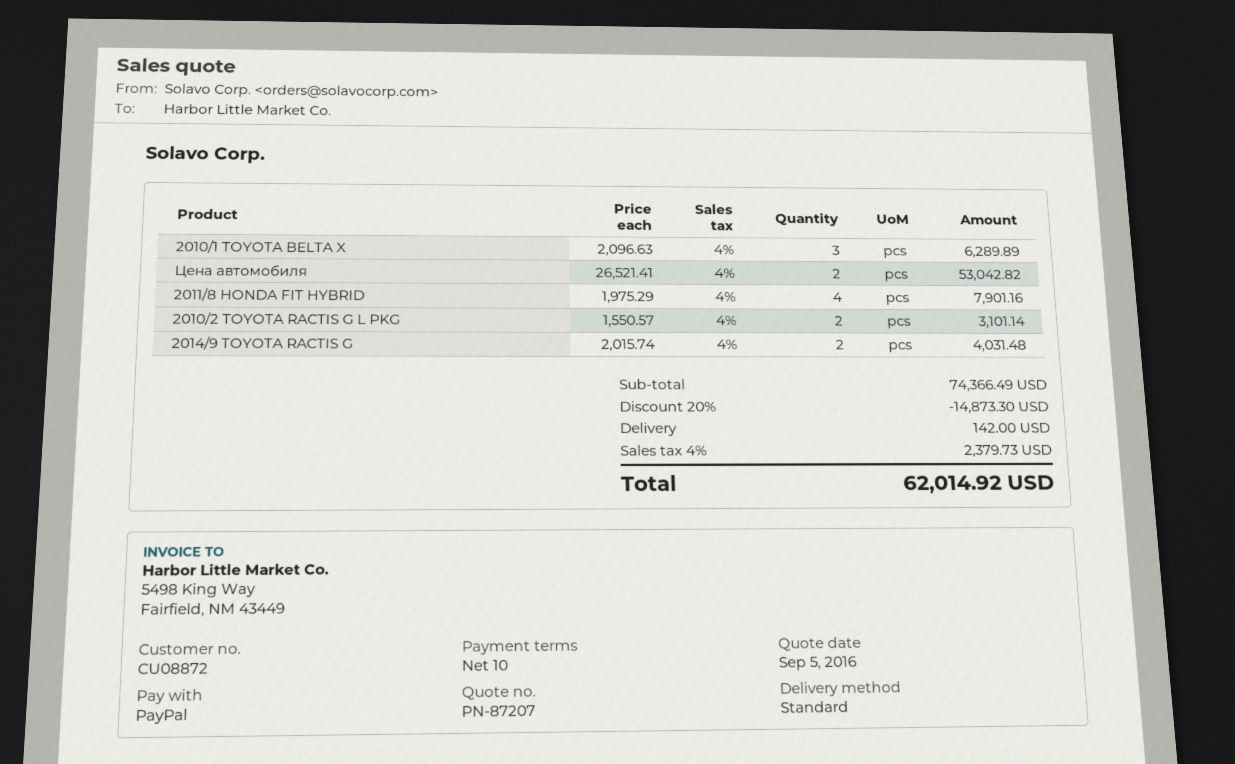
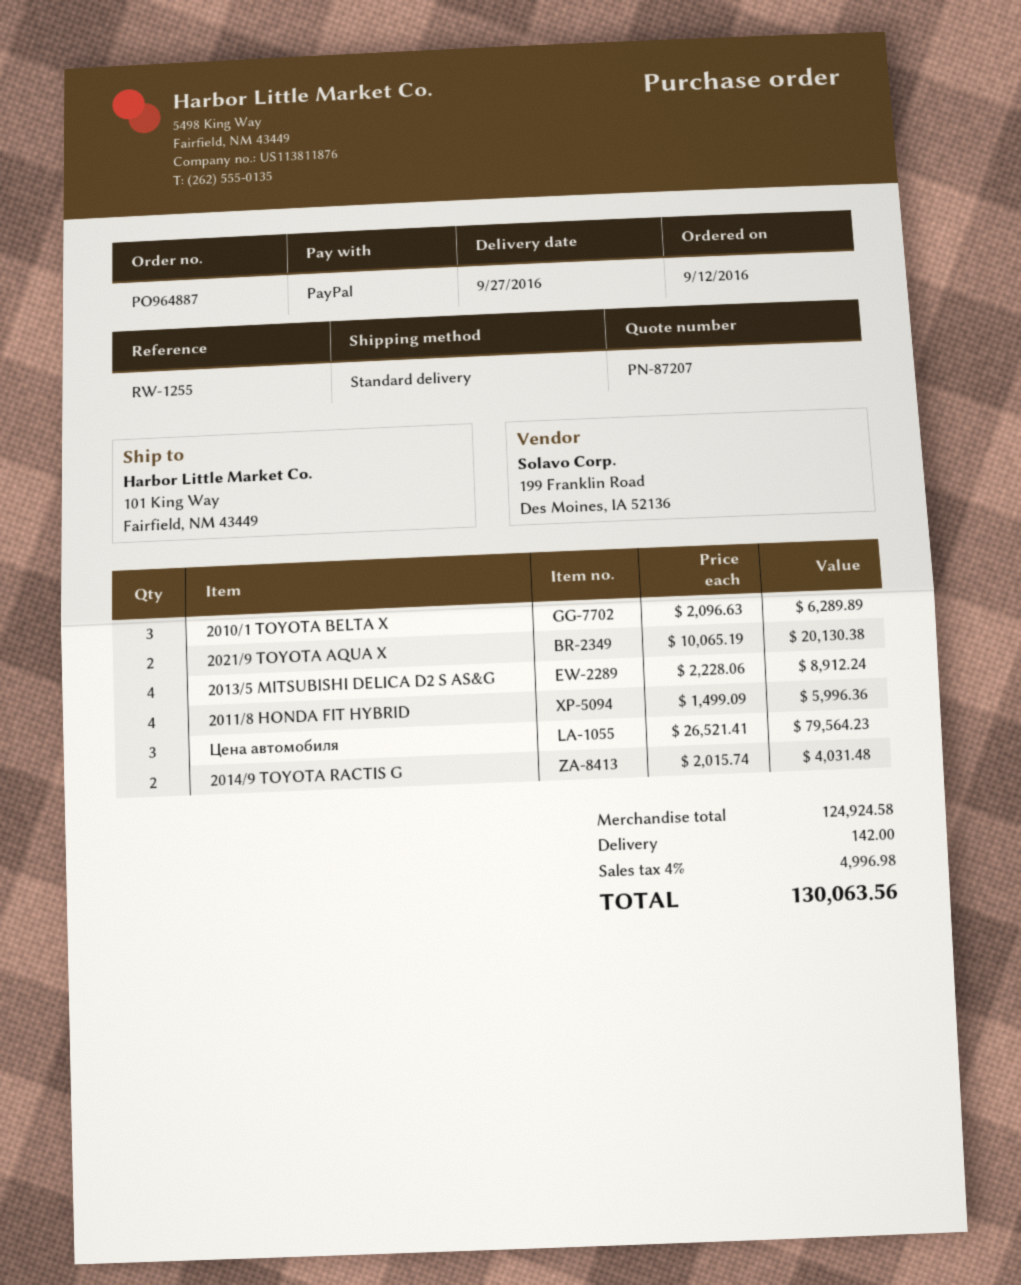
Цена автомобиля: 2 x 26521.41 = 53042.82 -> 3 x 26521.41 = 79564.23
2011/8 HONDA FIT HYBRID: 4 x 1975.29 = 7901.16 -> 4 x 1499.09 = 5996.36
2010/2 TOYOTA RACTIS G L PKG: 2 x 1550.57 = 3101.14 -> none
2021/9 TOYOTA AQUA X: none -> 2 x 10065.19 = 20130.38
2013/5 MITSUBISHI DELICA D2 S AS&G: none -> 4 x 2228.06 = 8912.24
subtotal: 74366.49 -> 124924.58
discount: 20% = 14873.30 -> none
tax: 4% = 2379.73 -> 4% = 4996.98
total: 62014.92 -> 130063.56

